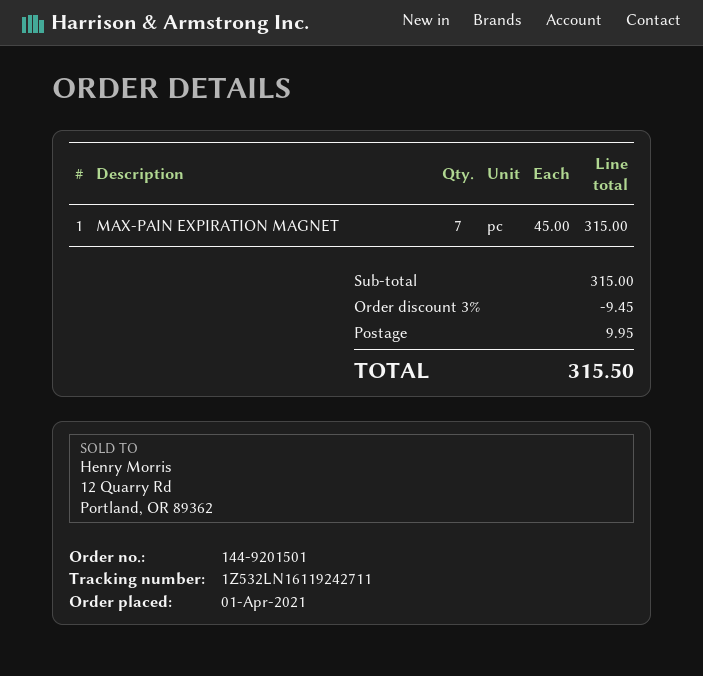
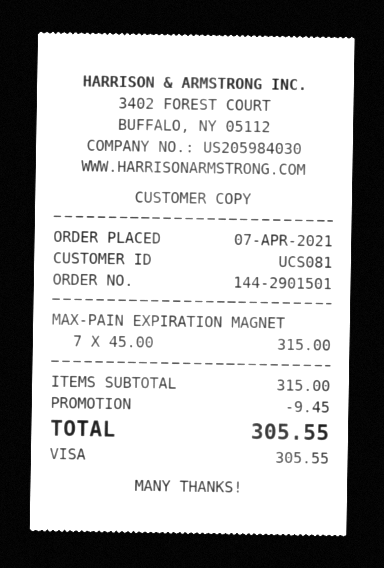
order number: 144-9201501 -> 144-2901501
order date: 2021-04-01 -> 2021-04-07
shipping: 9.95 -> none
total: 315.50 -> 305.55

